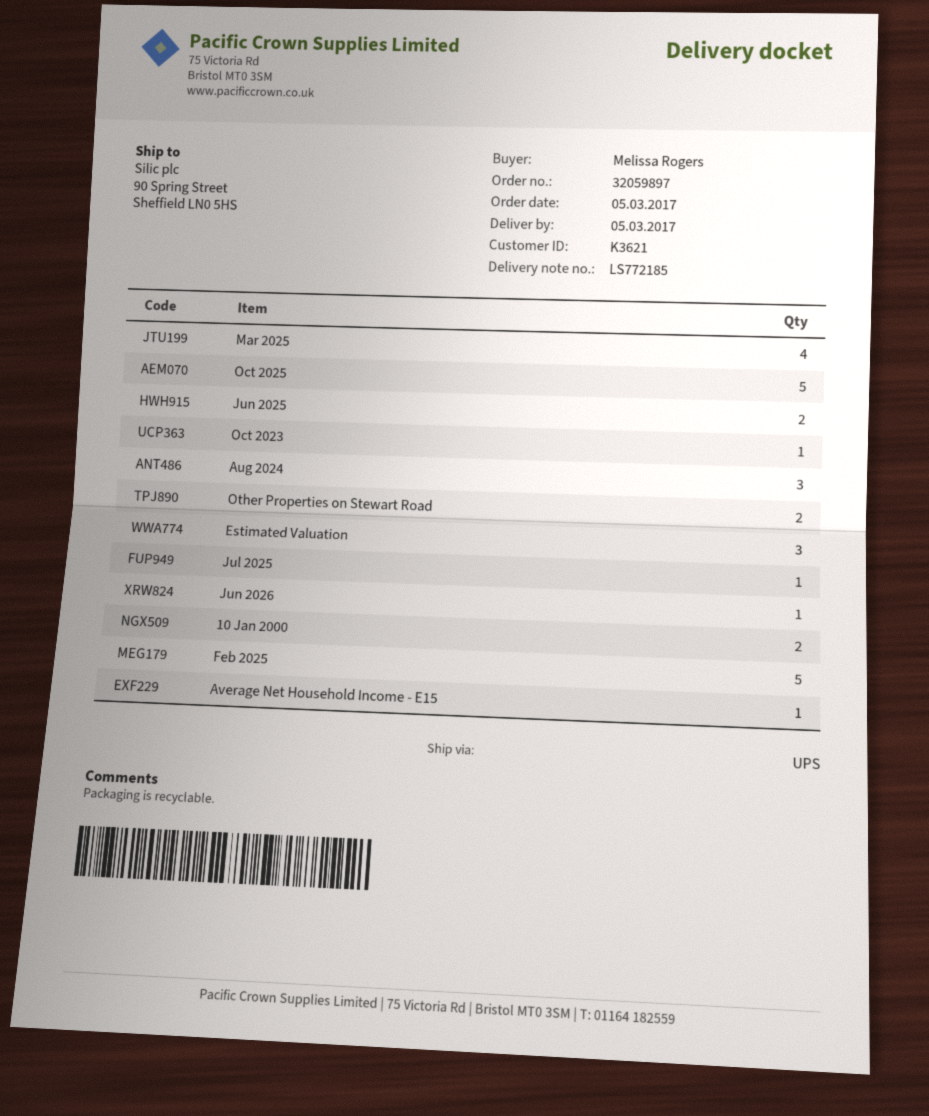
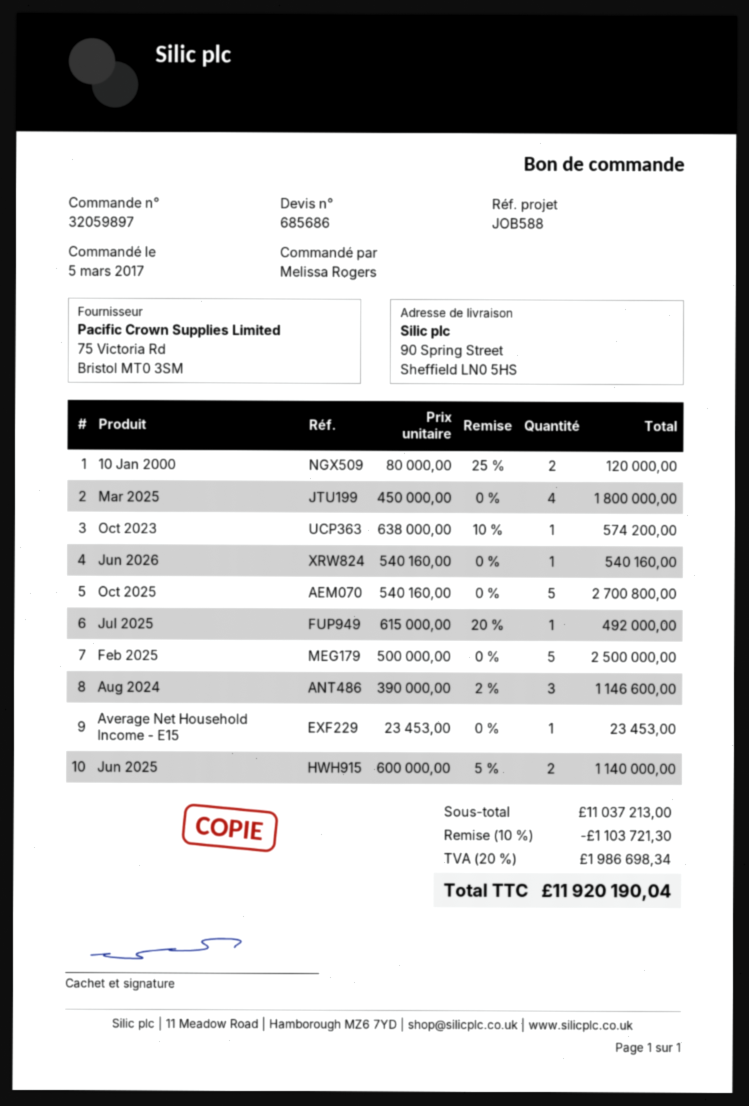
Other Properties on Stewart Road: 2 -> none
Estimated Valuation: 3 -> none

